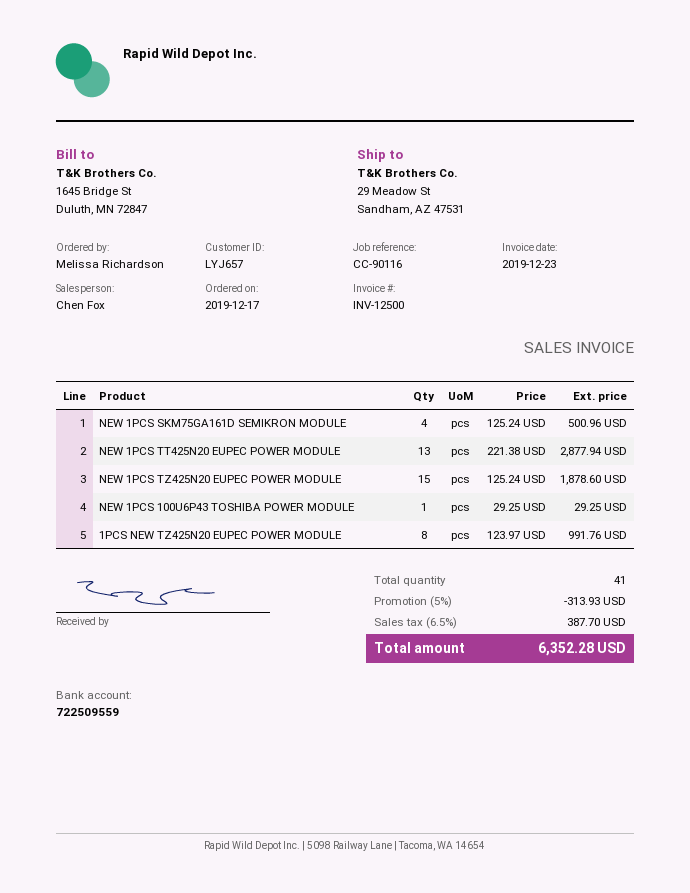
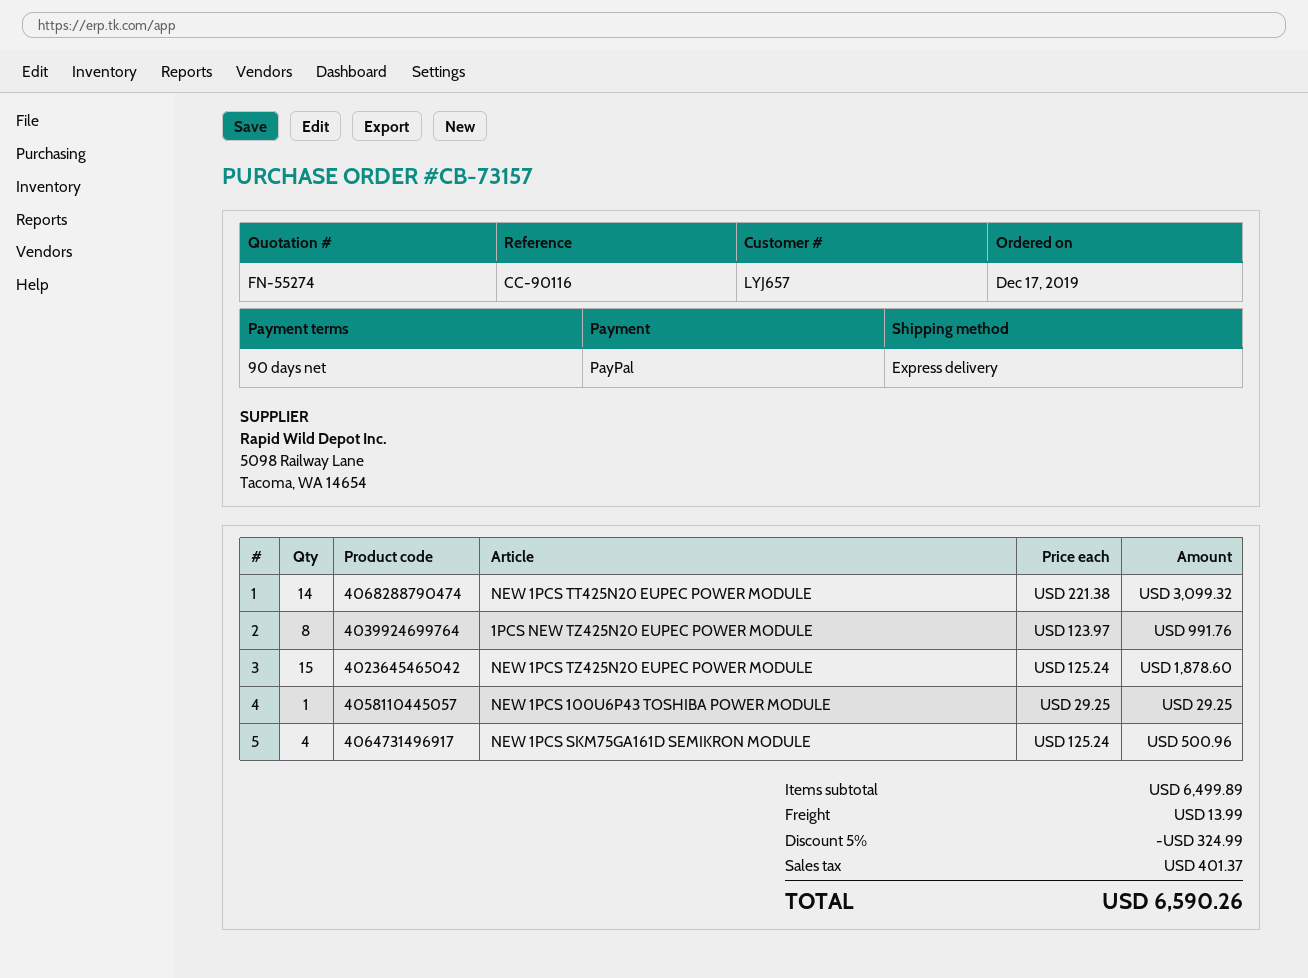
NEW 1PCS TT425N20 EUPEC POWER MODULE: 13 x 221.38 = 2877.94 -> 14 x 221.38 = 3099.32
discount: 5% = 313.93 -> 5% = 324.99
shipping: none -> 13.99
tax: 387.70 -> 401.37
total: 6352.28 -> 6590.26

